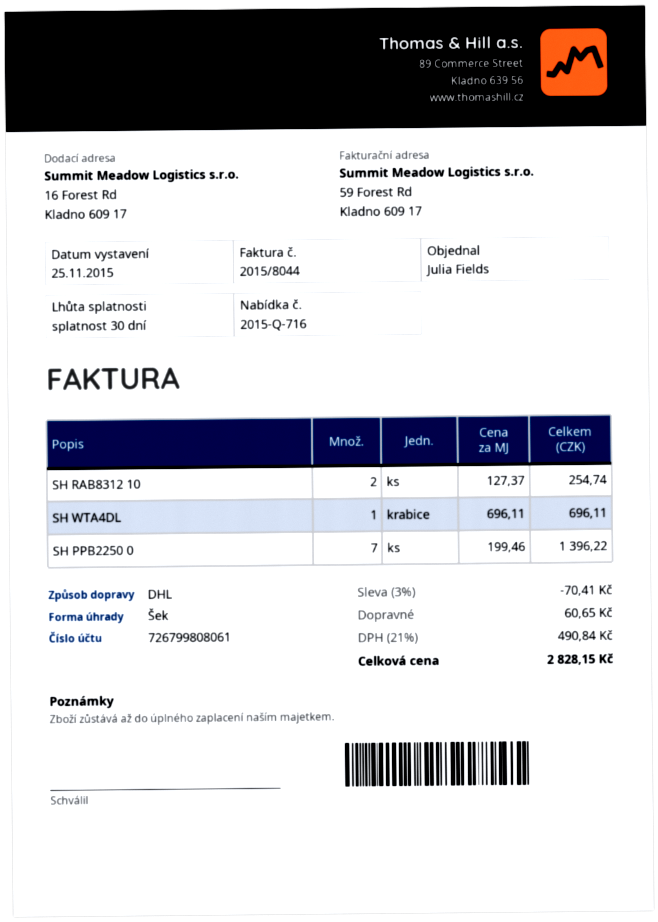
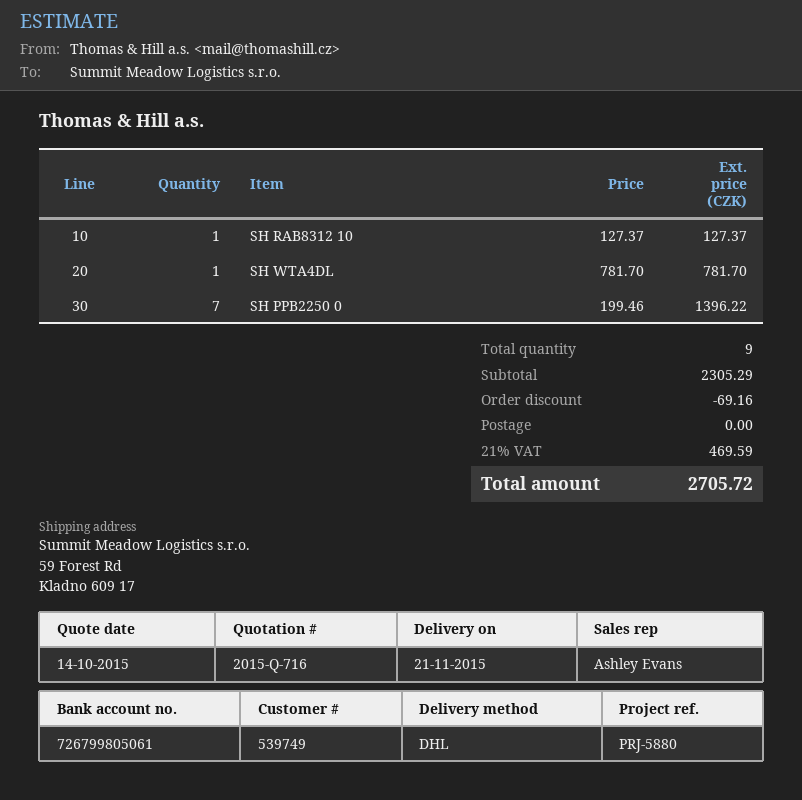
bank account: 726799808061 -> 726799805061
ship to: 16 Forest Rd, Kladno 609 17 -> 59 Forest Rd, Kladno 609 17
SH RAB8312 10: 2 x 127.37 = 254.74 -> 1 x 127.37 = 127.37
SH WTA4DL: 1 x 696.11 = 696.11 -> 1 x 781.70 = 781.70
discount: 70.41 -> 69.16
shipping: 60.65 -> 0.00
tax: 21% = 490.84 -> 21% = 469.59
total: 2828.15 -> 2705.72

